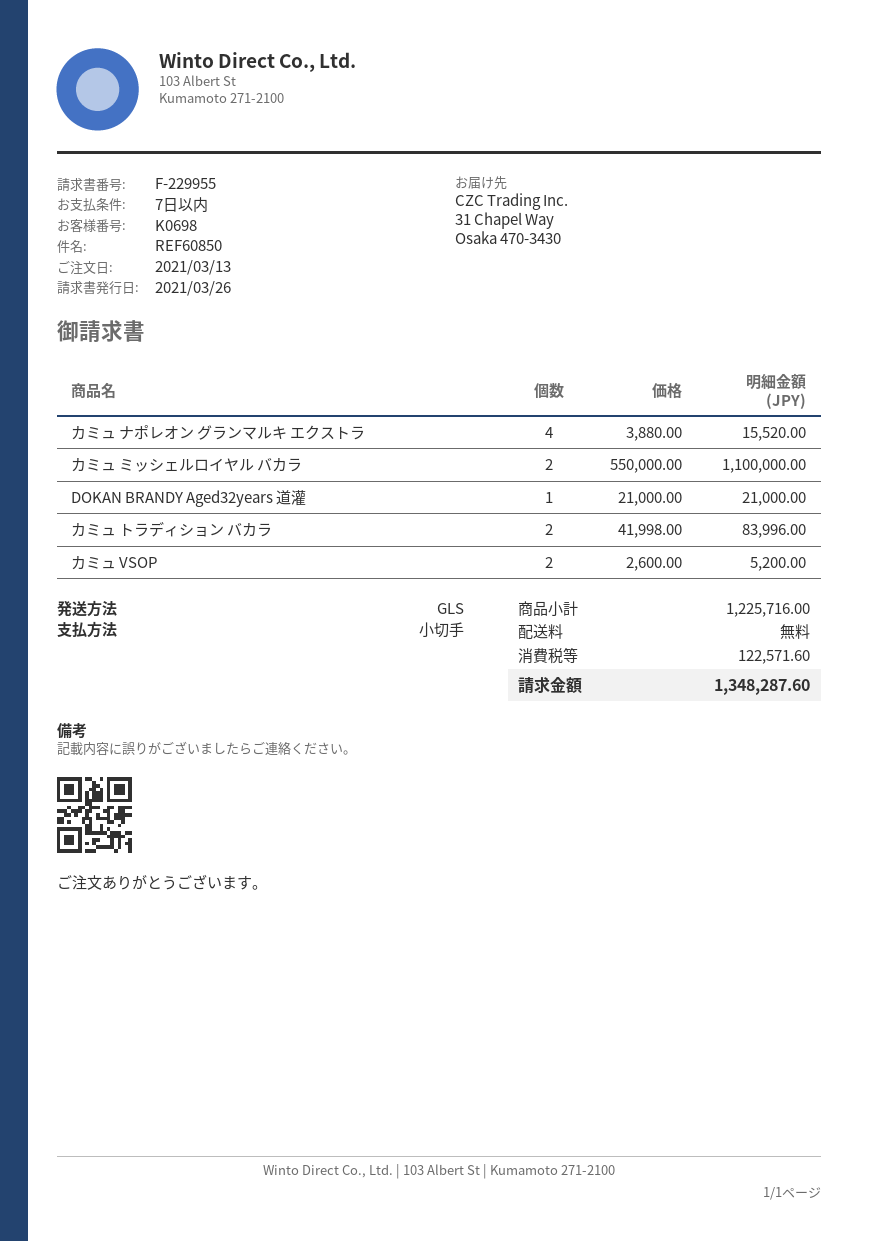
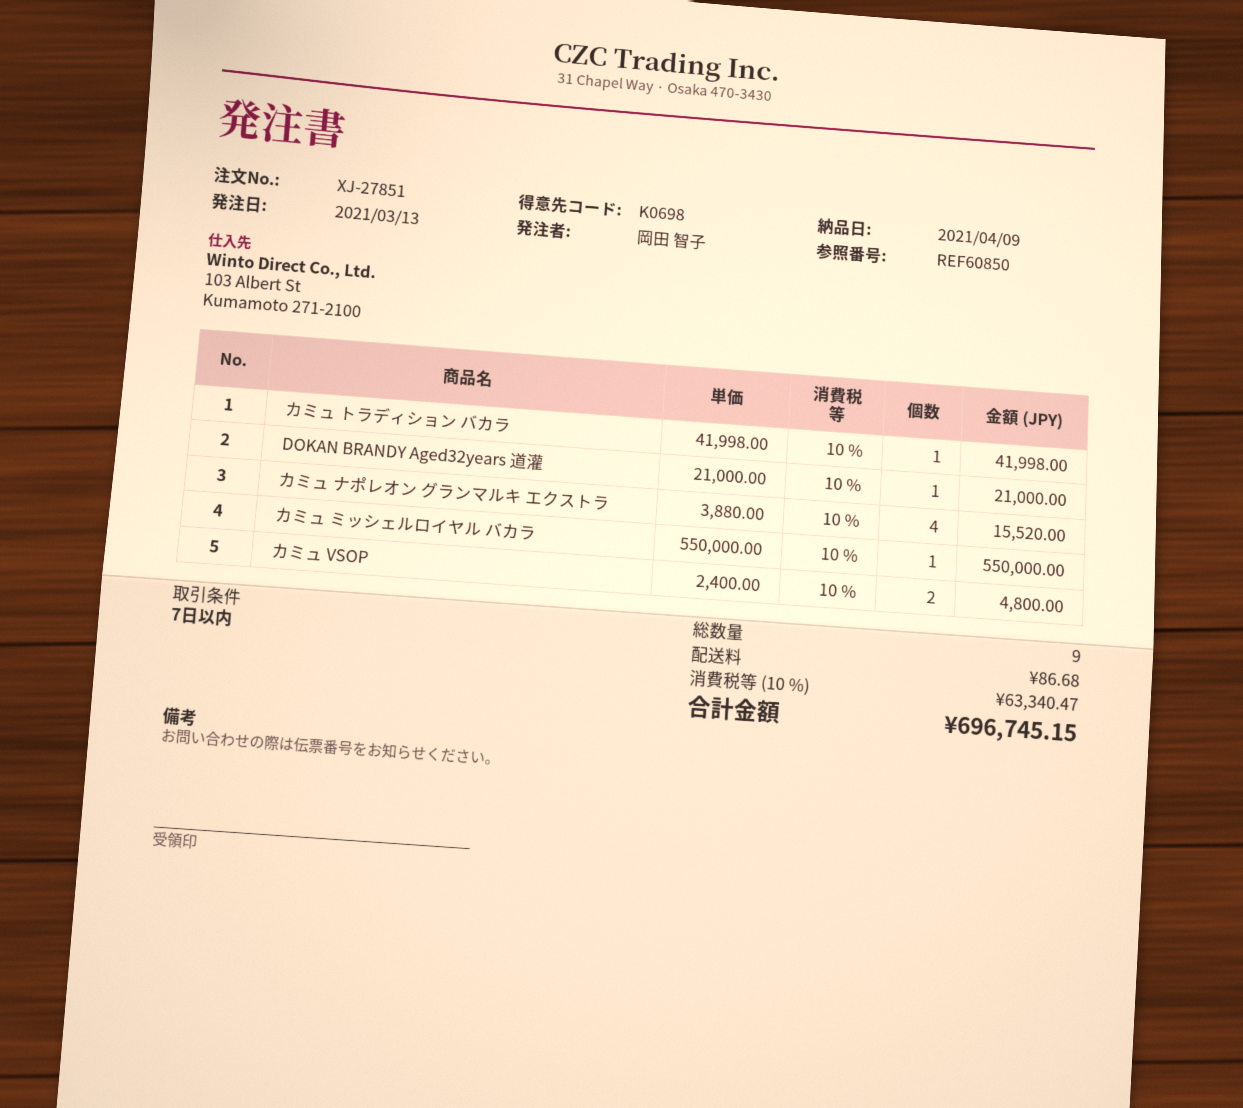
カミュ ミッシェルロイヤル バカラ: 2 x 550000.00 = 1100000.00 -> 1 x 550000.00 = 550000.00
カミュ トラディション バカラ: 2 x 41998.00 = 83996.00 -> 1 x 41998.00 = 41998.00
カミュ VSOP: 2 x 2600.00 = 5200.00 -> 2 x 2400.00 = 4800.00
shipping: 0.00 -> 86.68
tax: 122571.60 -> 63340.47
total: 1348287.60 -> 696745.15

